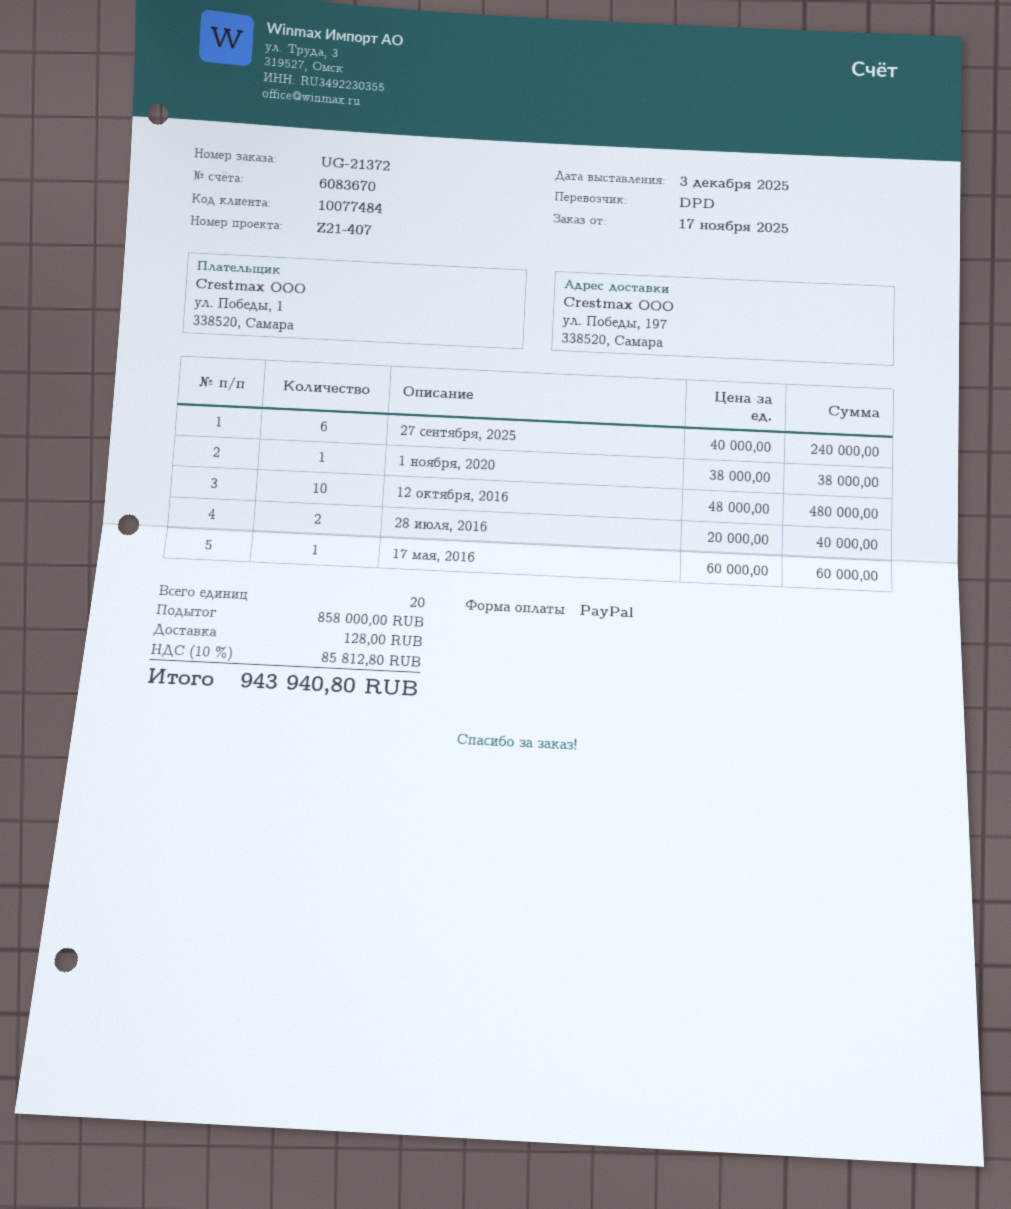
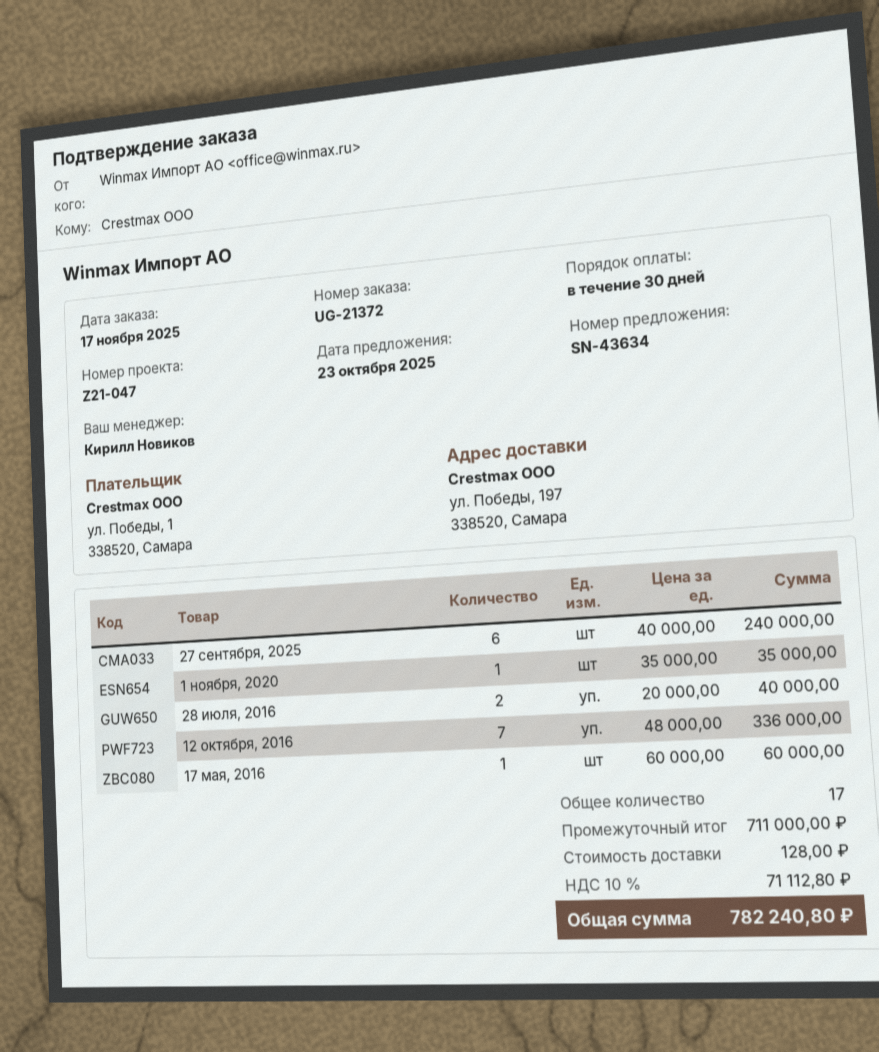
reference: Z21-407 -> Z21-047
1 ноября, 2020: 1 x 38000.00 = 38000.00 -> 1 x 35000.00 = 35000.00
12 октября, 2016: 10 x 48000.00 = 480000.00 -> 7 x 48000.00 = 336000.00
total quantity: 20 -> 17
subtotal: 858000.00 -> 711000.00
tax: 10% = 85812.80 -> 10% = 71112.80
total: 943940.80 -> 782240.80

